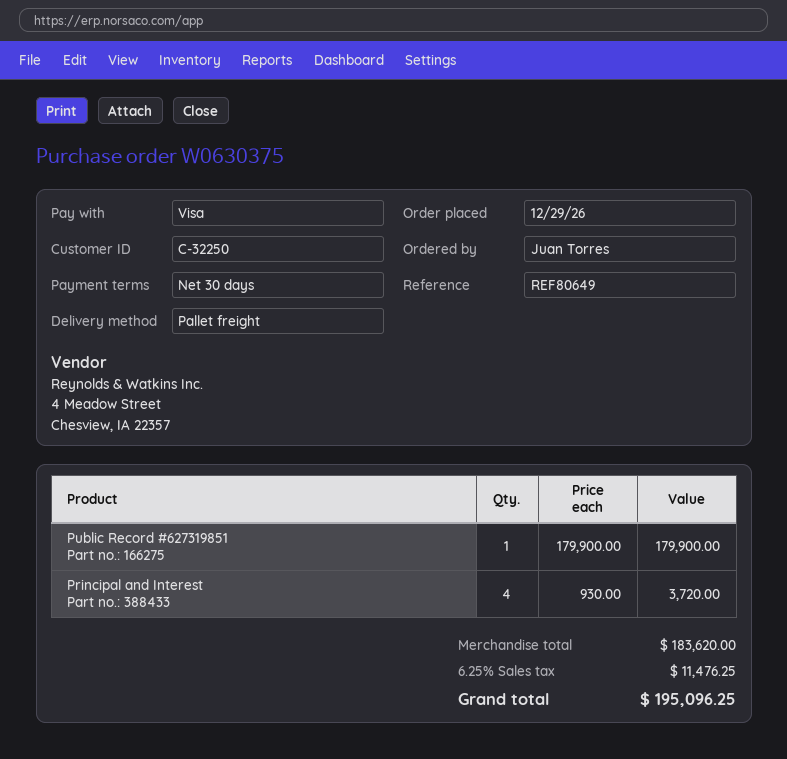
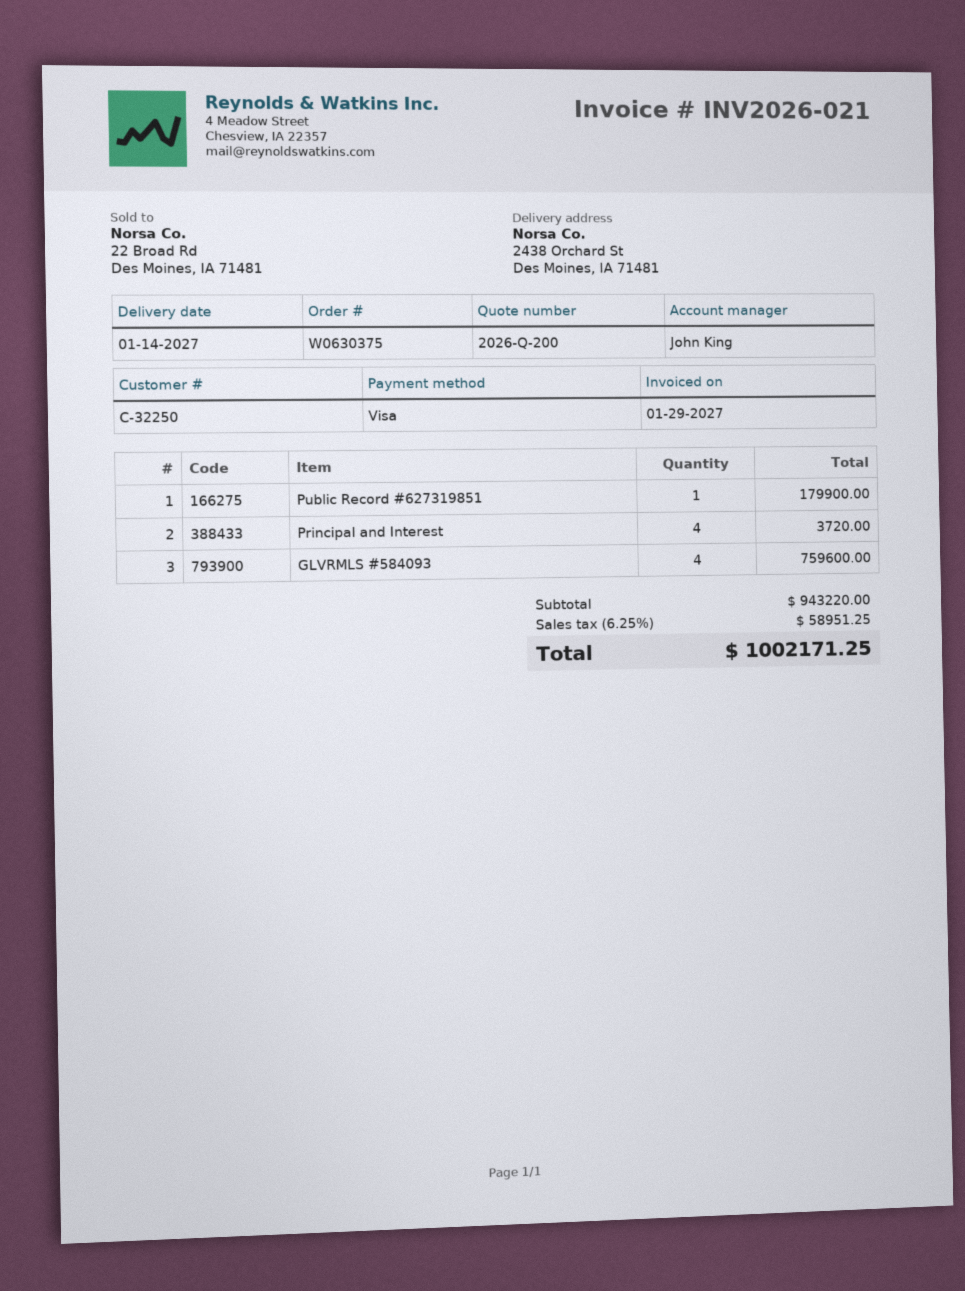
GLVRMLS #584093: none -> 4 for 759600.00
subtotal: 183620.00 -> 943220.00
tax: 6.25% = 11476.25 -> 6.25% = 58951.25
total: 195096.25 -> 1002171.25

